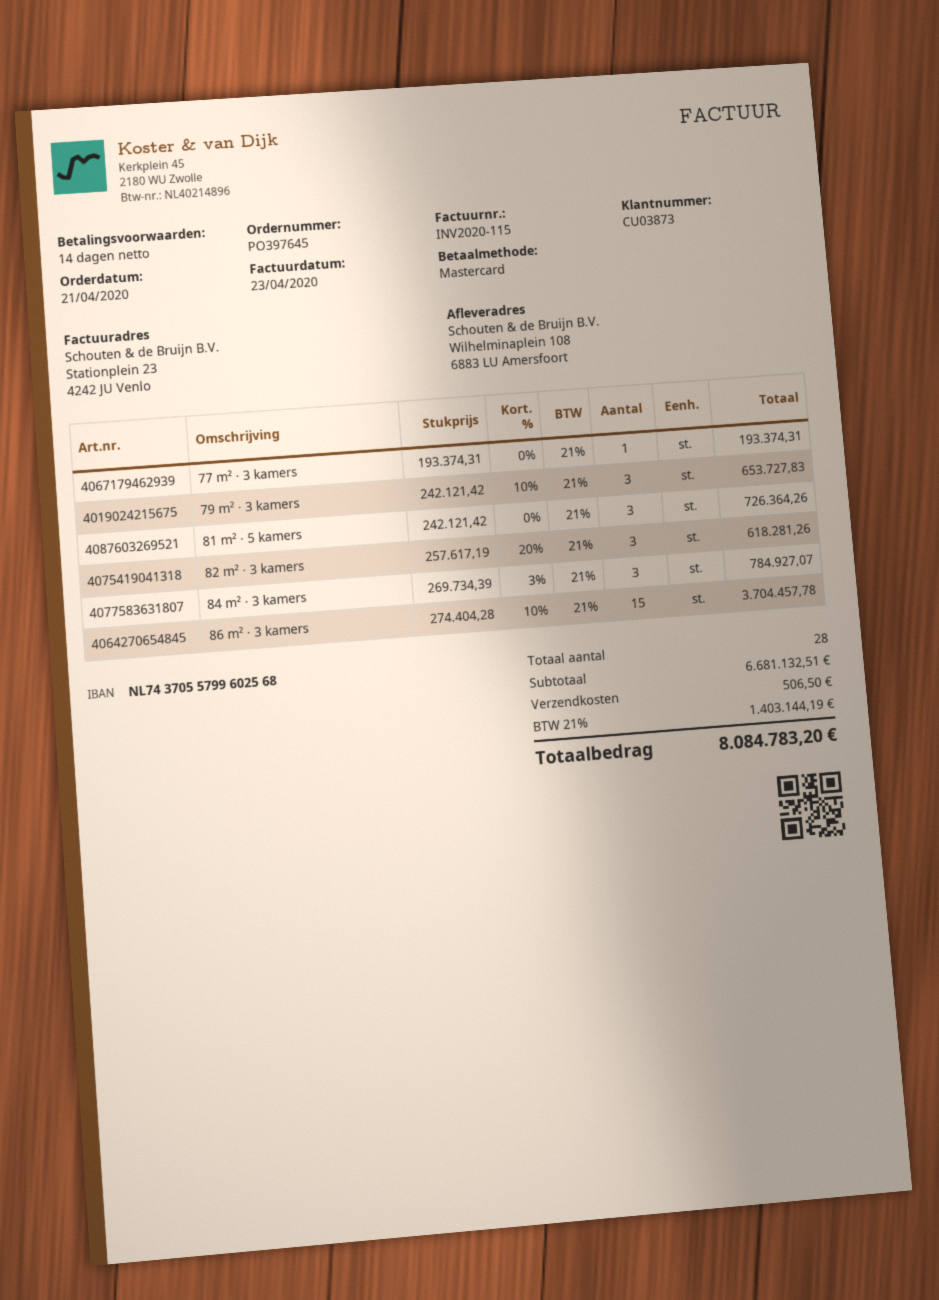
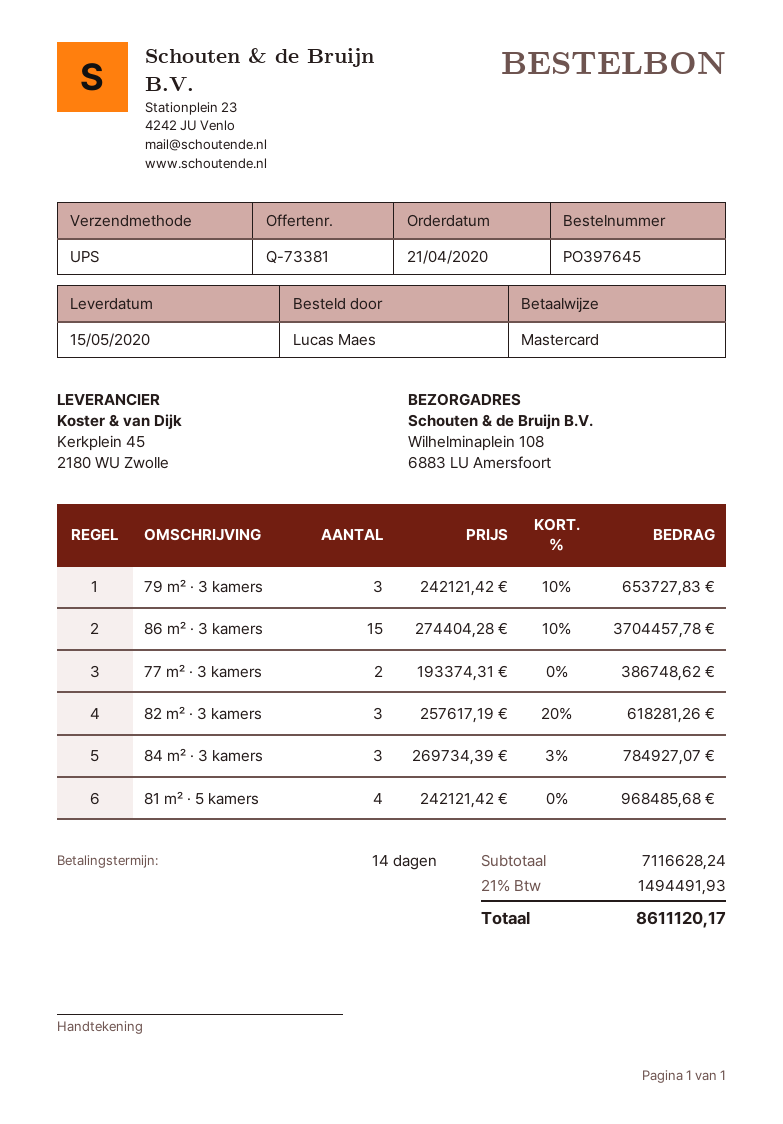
77 m² · 3 kamers: 1 x 193374.31 = 193374.31 -> 2 x 193374.31 = 386748.62
81 m² · 5 kamers: 3 x 242121.42 = 726364.26 -> 4 x 242121.42 = 968485.68
subtotal: 6681132.51 -> 7116628.24
shipping: 506.50 -> none
tax: 21% = 1403144.19 -> 21% = 1494491.93
total: 8084783.20 -> 8611120.17

